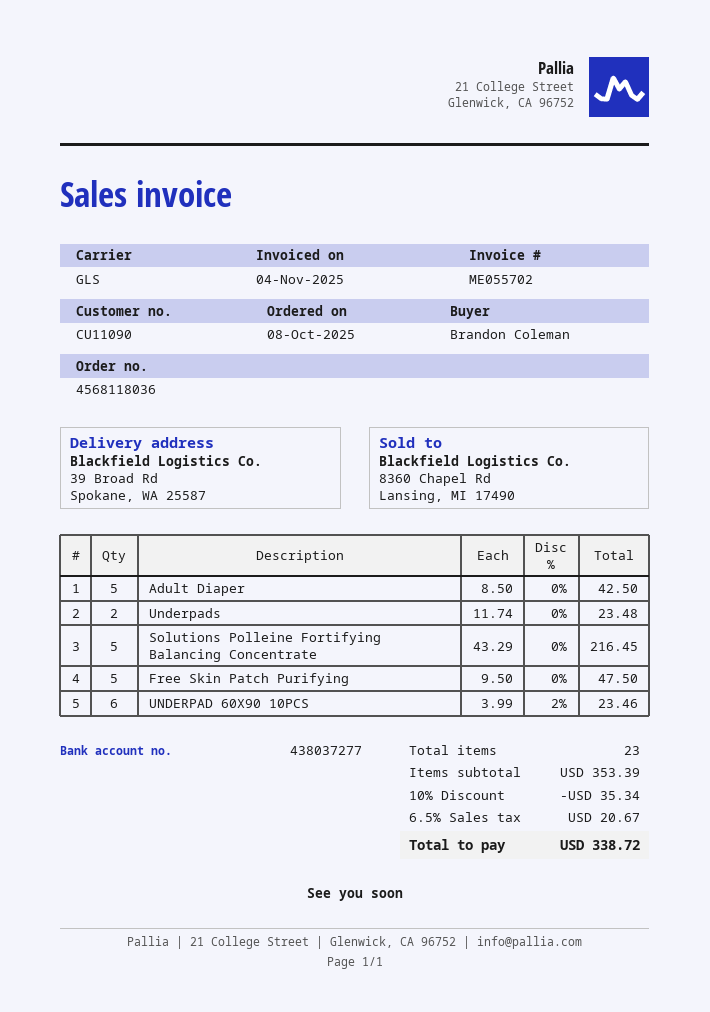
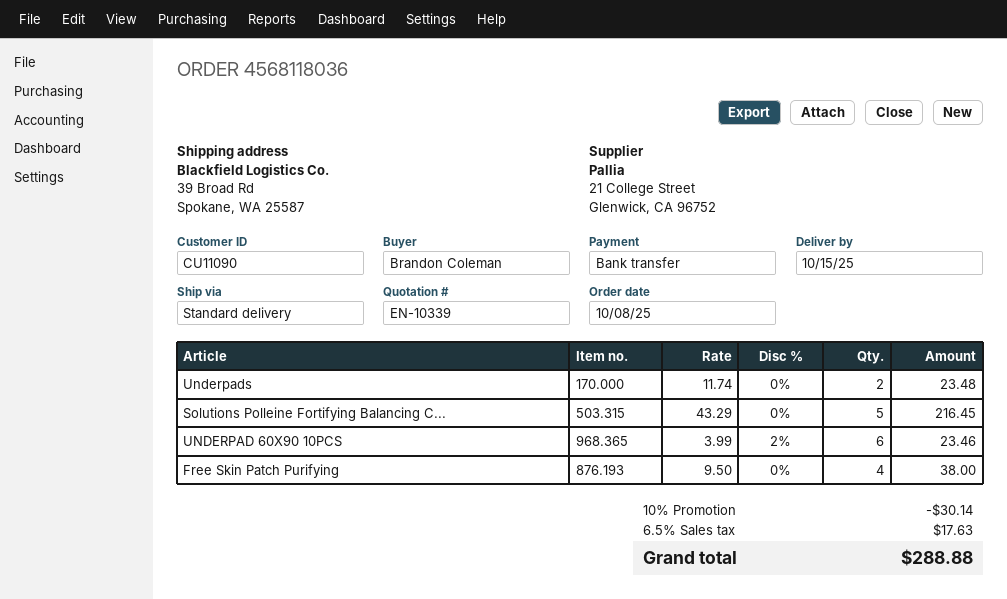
shipping method: GLS -> standard
Adult Diaper: 5 x 8.50 = 42.50 -> none
Free Skin Patch Purifying: 5 x 9.50 = 47.50 -> 4 x 9.50 = 38.00
discount: 10% = 35.34 -> 10% = 30.14
tax: 6.5% = 20.67 -> 6.5% = 17.63
total: 338.72 -> 288.88

